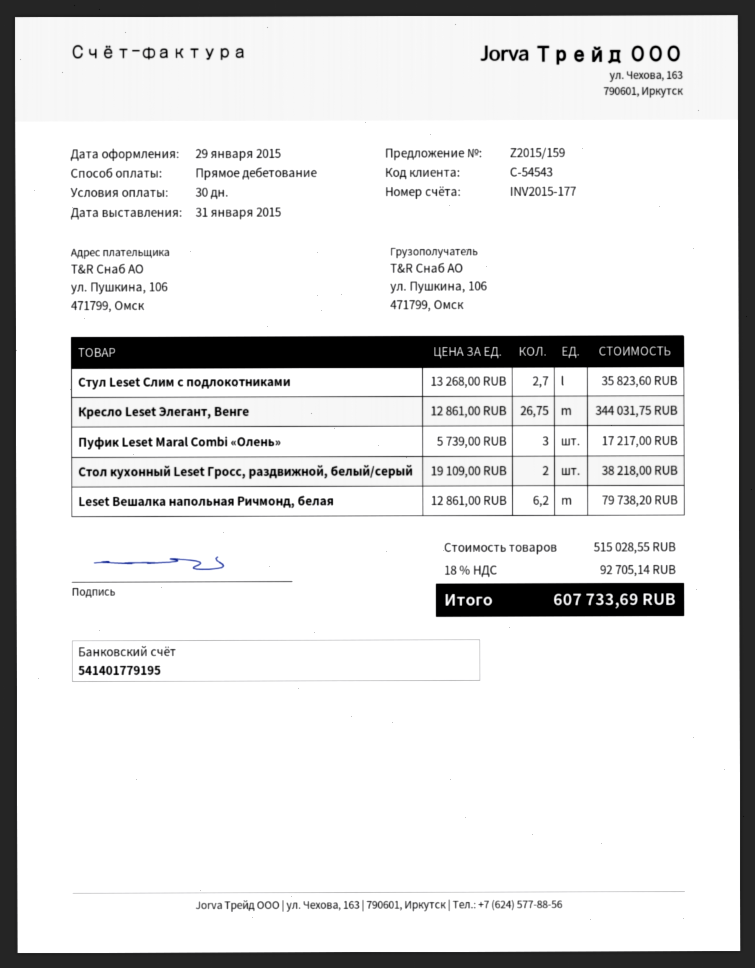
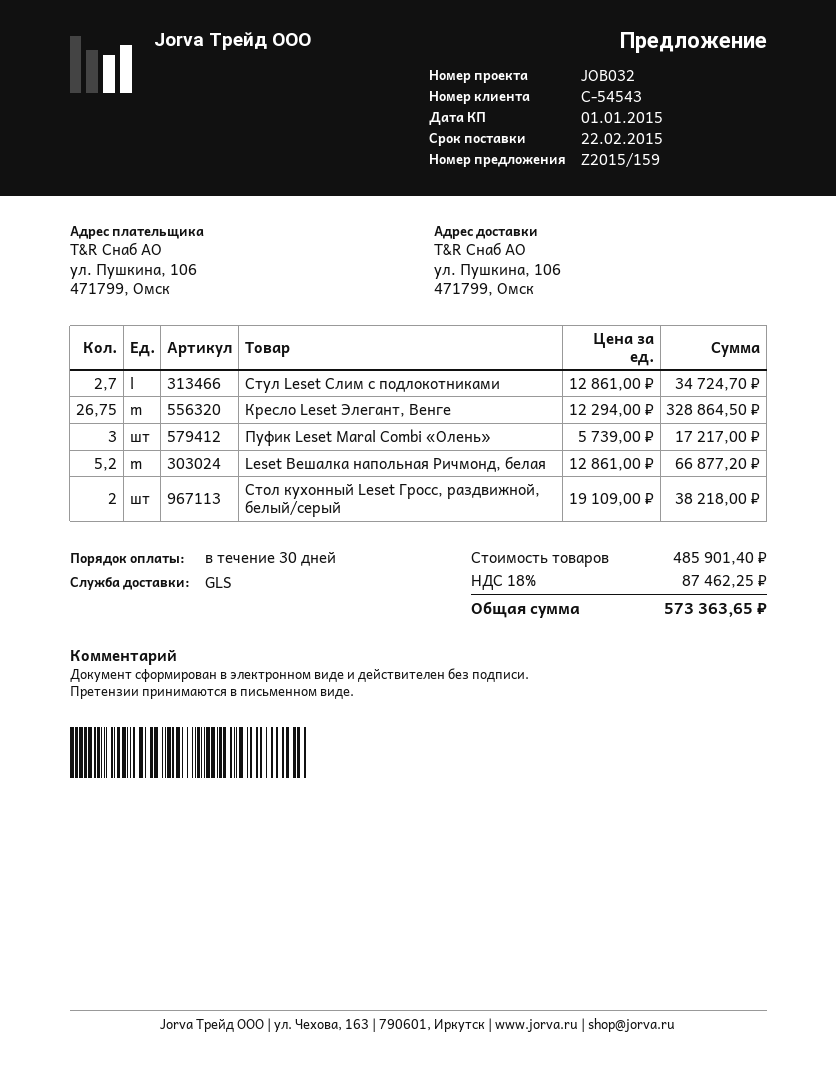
Стул Leset Слим с подлокотниками: 2.7 x 13268.00 = 35823.60 -> 2.7 x 12861.00 = 34724.70
Кресло Leset Элегант, Венге: 26.75 x 12861.00 = 344031.75 -> 26.75 x 12294.00 = 328864.50
Leset Вешалка напольная Ричмонд, белая: 6.2 x 12861.00 = 79738.20 -> 5.2 x 12861.00 = 66877.20
subtotal: 515028.55 -> 485901.40
tax: 18% = 92705.14 -> 18% = 87462.25
total: 607733.69 -> 573363.65

